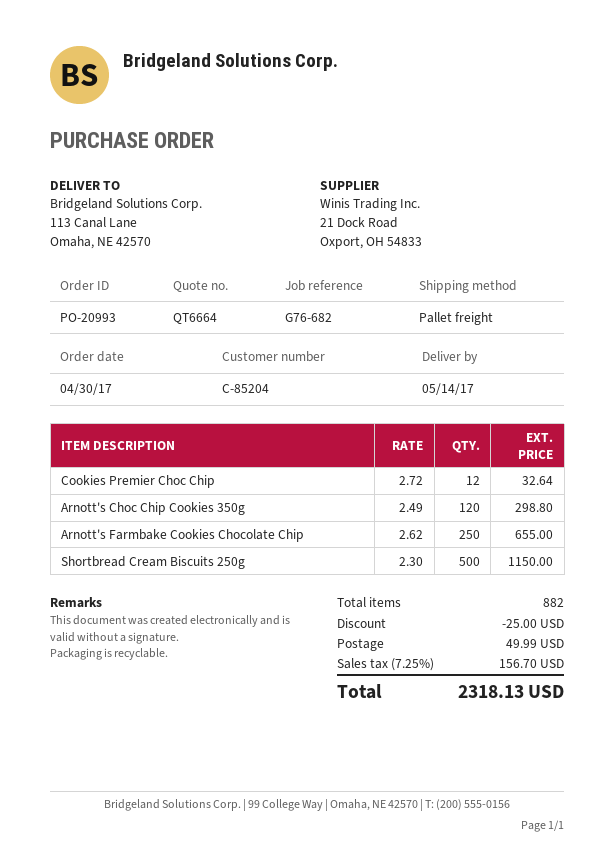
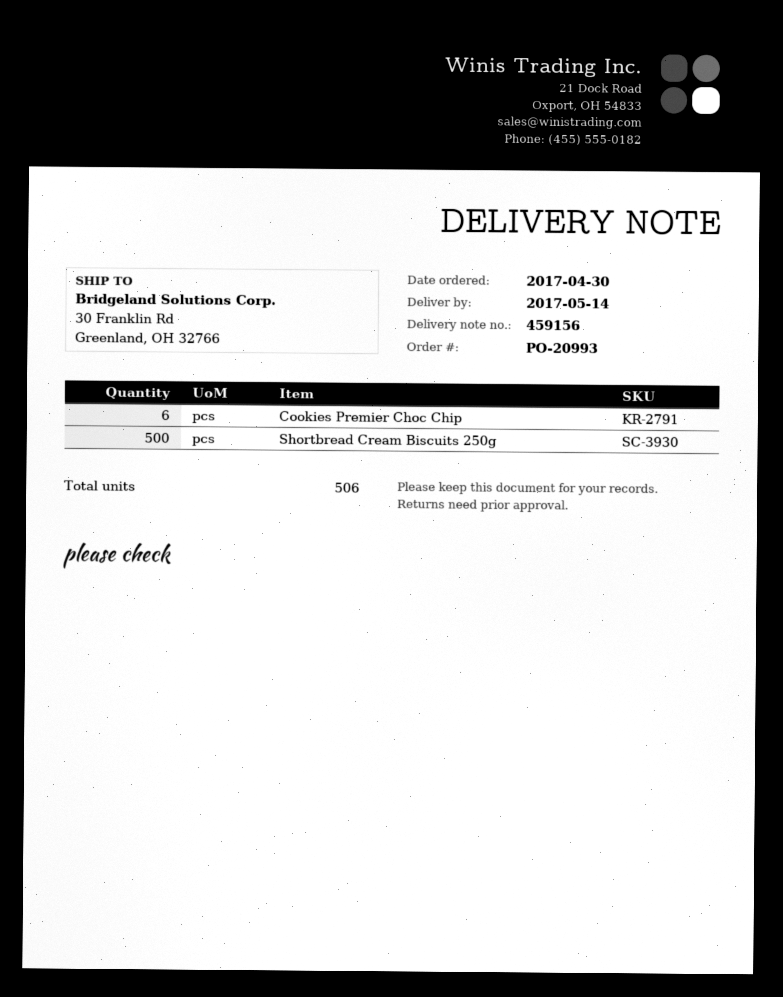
ship to: 113 Canal Lane, Omaha, NE 42570 -> 30 Franklin Rd, Greenland, OH 32766
Cookies Premier Choc Chip: 12 -> 6
Arnott's Choc Chip Cookies 350g: 120 -> none
Arnott's Farmbake Cookies Chocolate Chip: 250 -> none
total quantity: 882 -> 506

